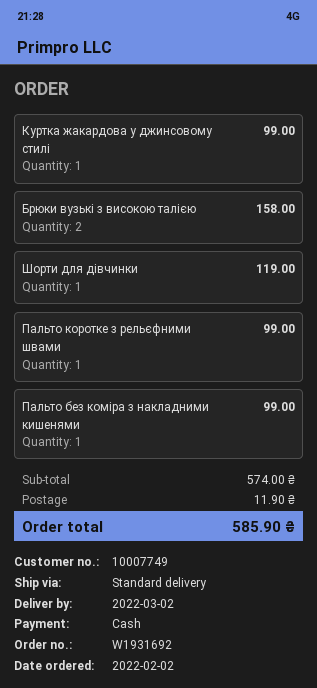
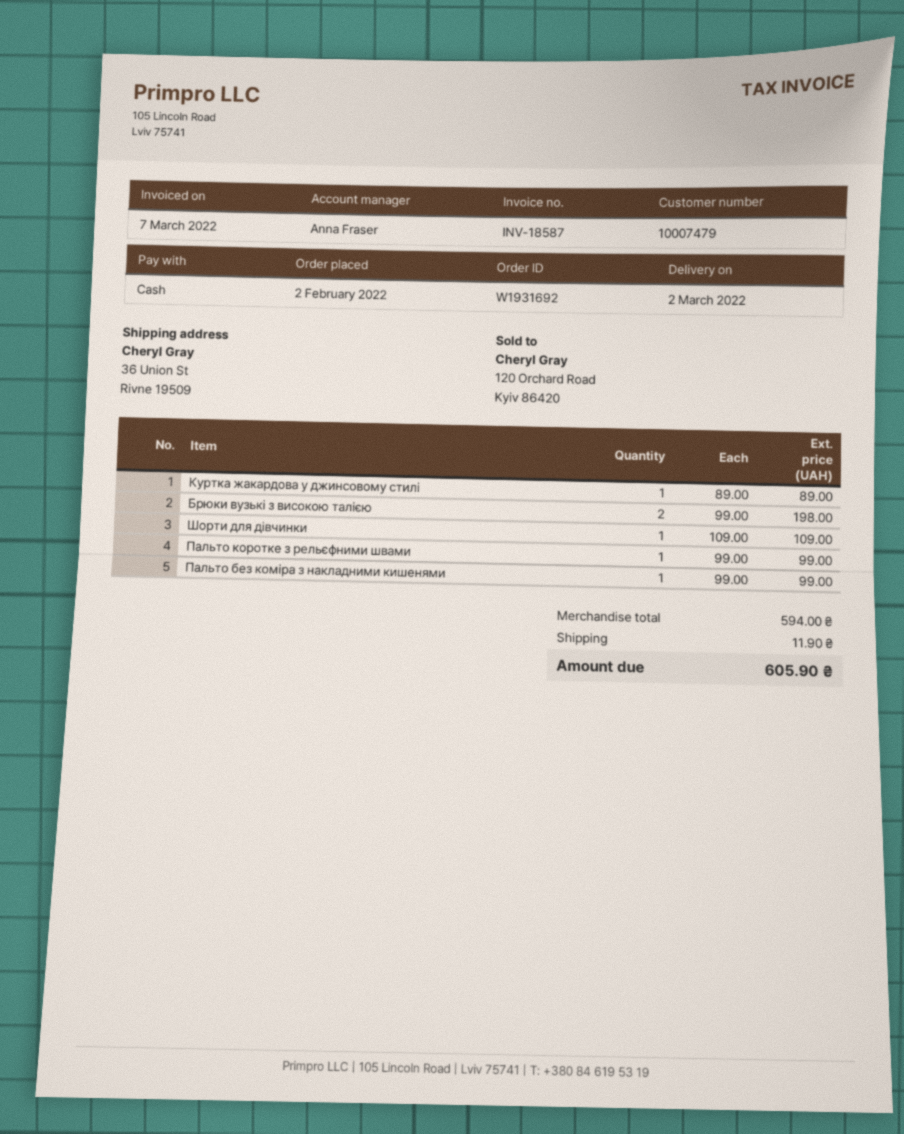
customer number: 10007749 -> 10007479
Куртка жакардова у джинсовому стилі: 1 for 99.00 -> 1 for 89.00
Брюки вузькі з високою талією: 2 for 158.00 -> 2 for 198.00
Шорти для дівчинки: 1 for 119.00 -> 1 for 109.00
subtotal: 574.00 -> 594.00
total: 585.90 -> 605.90

